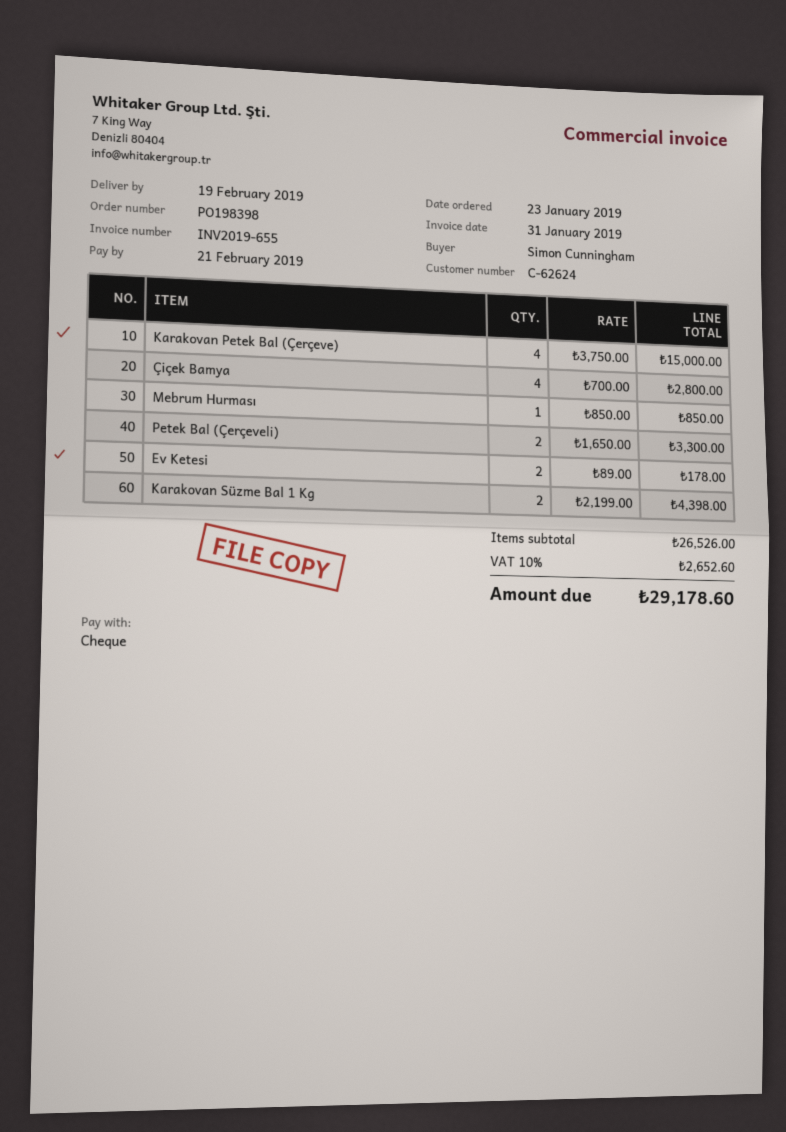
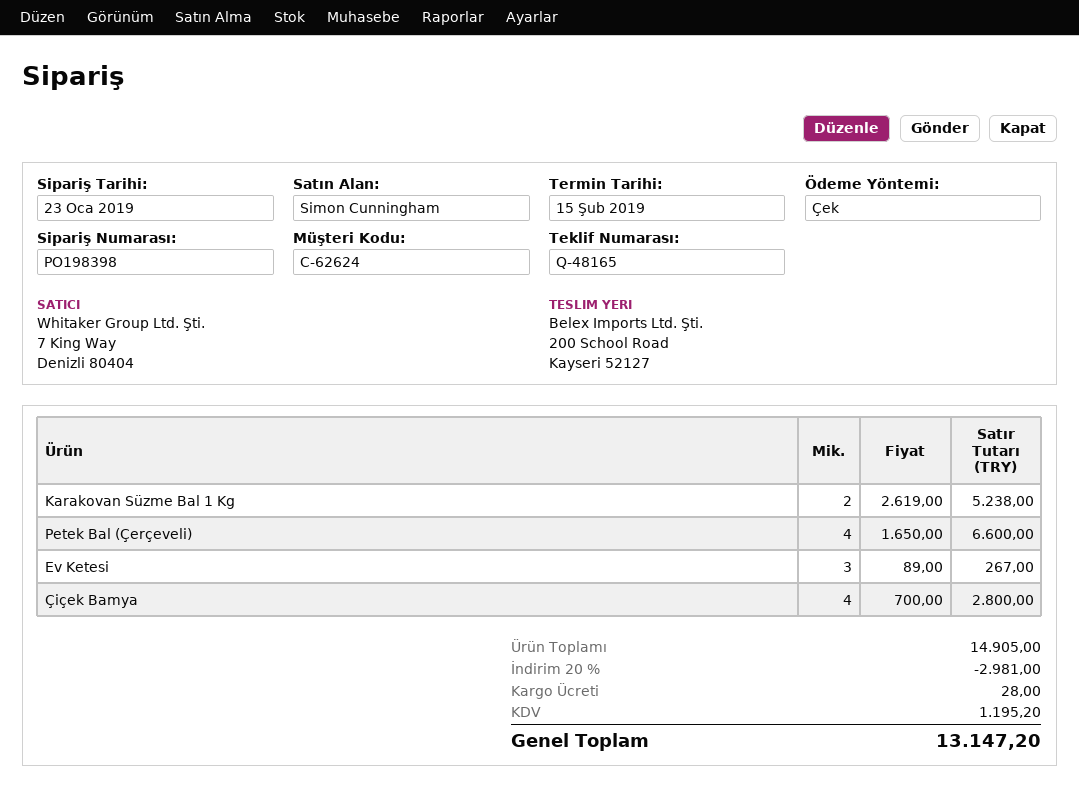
delivery date: 2019-02-19 -> 2019-02-15
Karakovan Petek Bal (Çerçeve): 4 x 3750.00 = 15000.00 -> none
Mebrum Hurması: 1 x 850.00 = 850.00 -> none
Petek Bal (Çerçeveli): 2 x 1650.00 = 3300.00 -> 4 x 1650.00 = 6600.00
Ev Ketesi: 2 x 89.00 = 178.00 -> 3 x 89.00 = 267.00
Karakovan Süzme Bal 1 Kg: 2 x 2199.00 = 4398.00 -> 2 x 2619.00 = 5238.00
subtotal: 26526.00 -> 14905.00
discount: none -> 20% = 2981.00
shipping: none -> 28.00
tax: 2652.60 -> 1195.20
total: 29178.60 -> 13147.20

